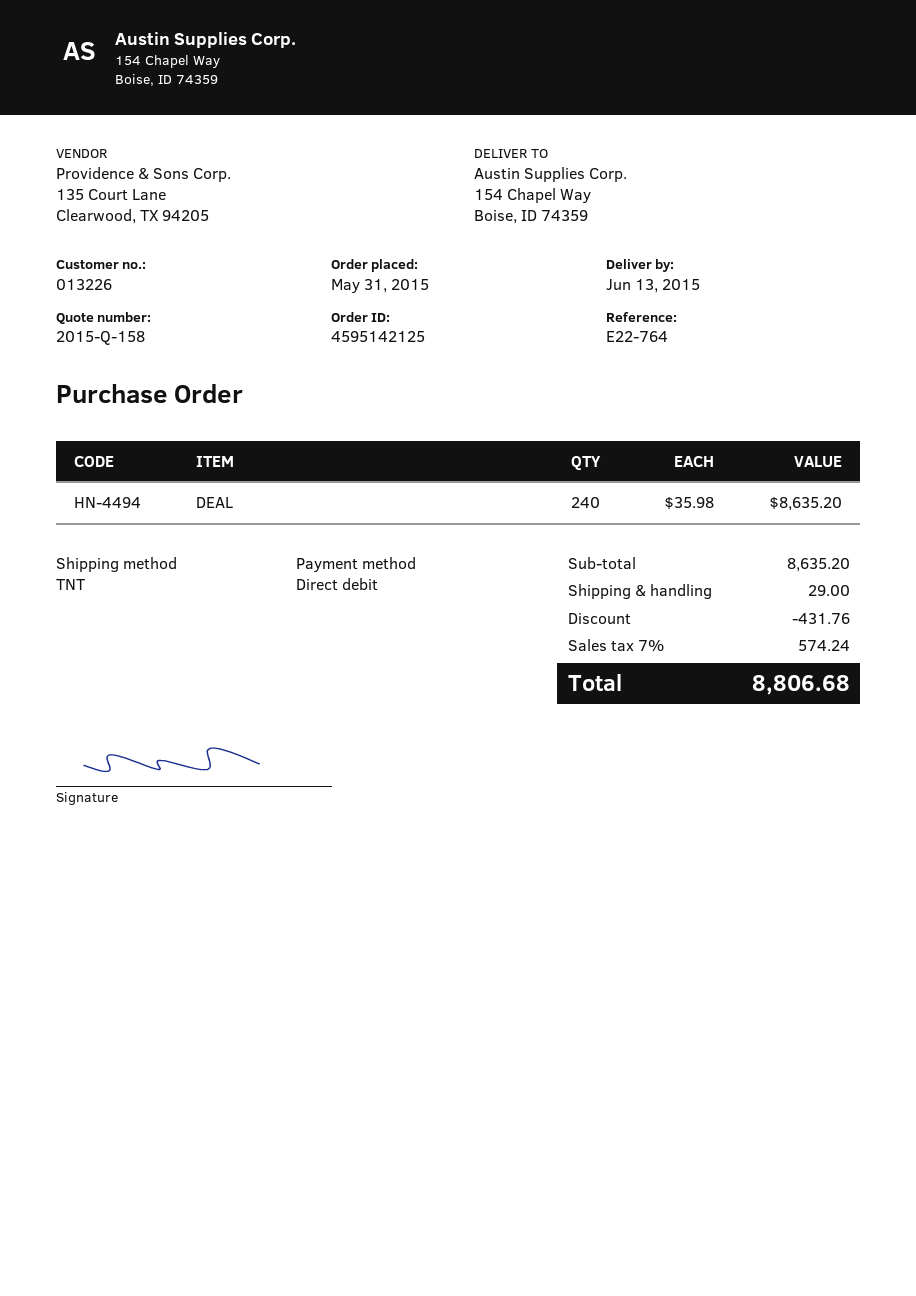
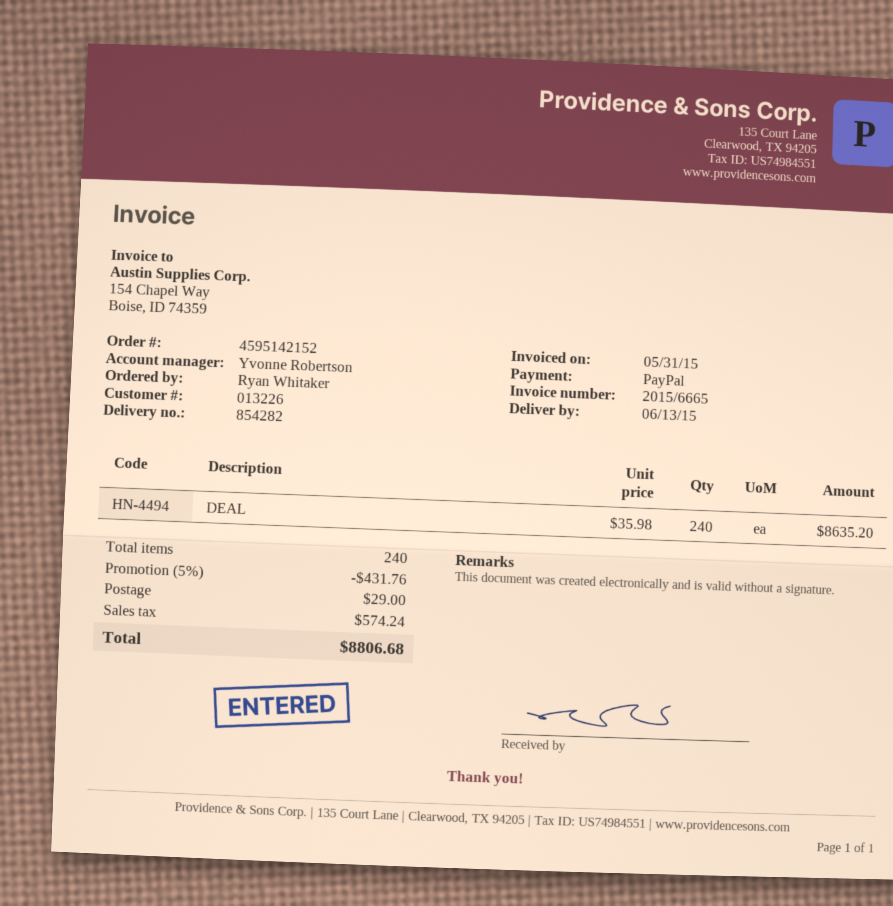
order number: 4595142125 -> 4595142152
payment method: direct debit -> PayPal

